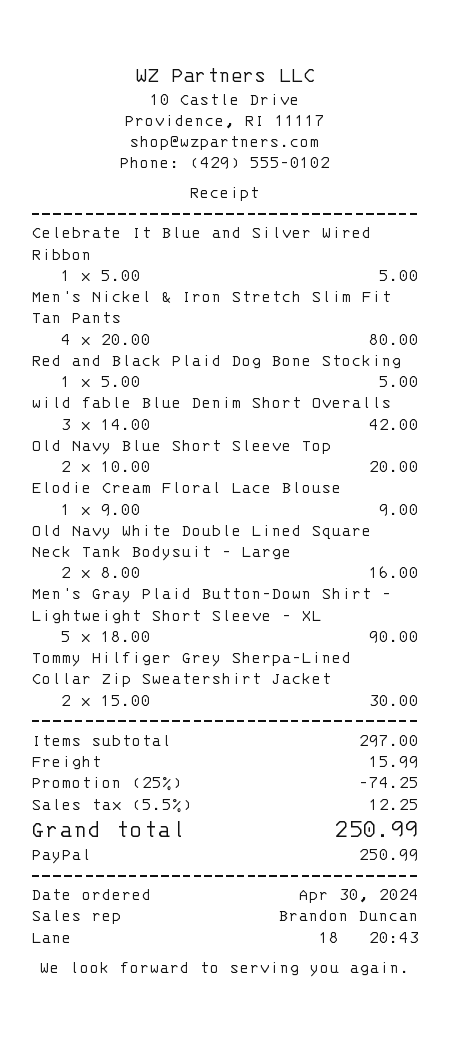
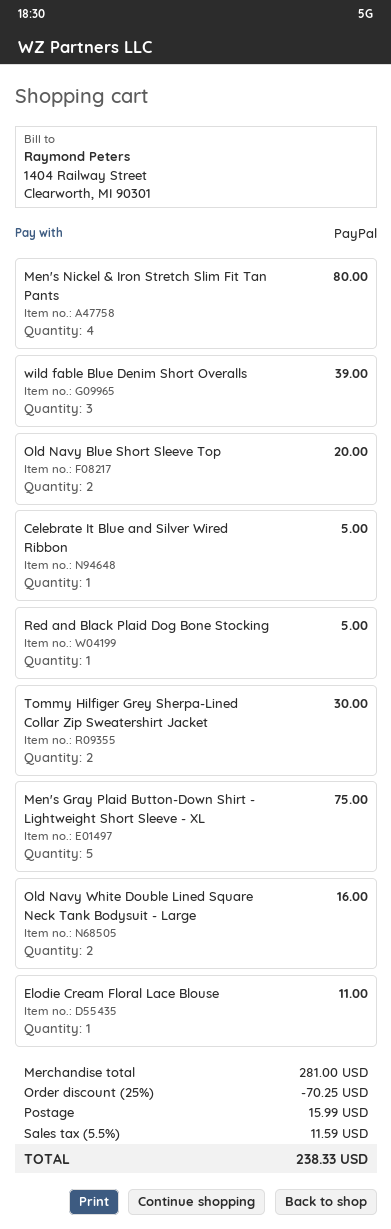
wild fable Blue Denim Short Overalls: 3 for 42.00 -> 3 for 39.00
Elodie Cream Floral Lace Blouse: 1 for 9.00 -> 1 for 11.00
Men's Gray Plaid Button-Down Shirt - Lightweight Short Sleeve - XL: 5 for 90.00 -> 5 for 75.00
subtotal: 297.00 -> 281.00
discount: 25% = 74.25 -> 25% = 70.25
tax: 5.5% = 12.25 -> 5.5% = 11.59
total: 250.99 -> 238.33

